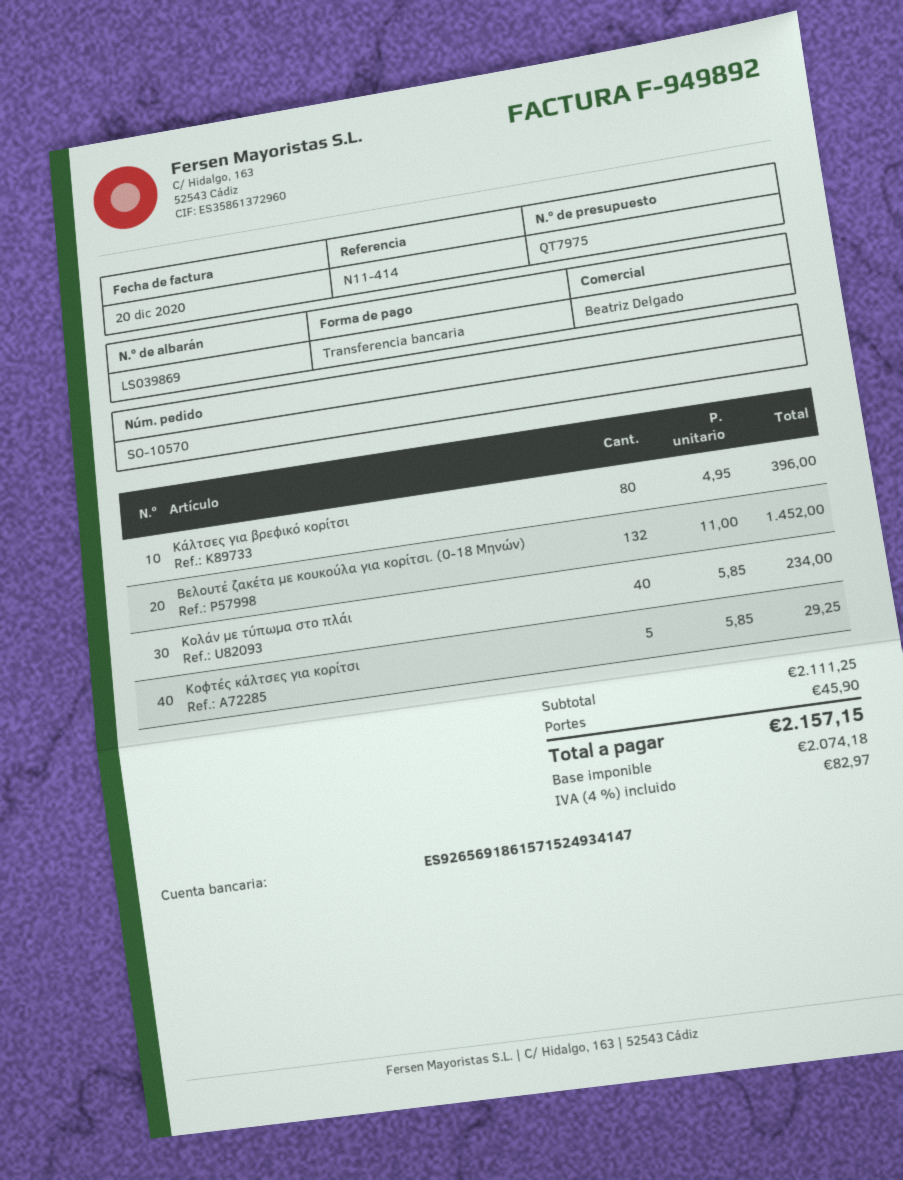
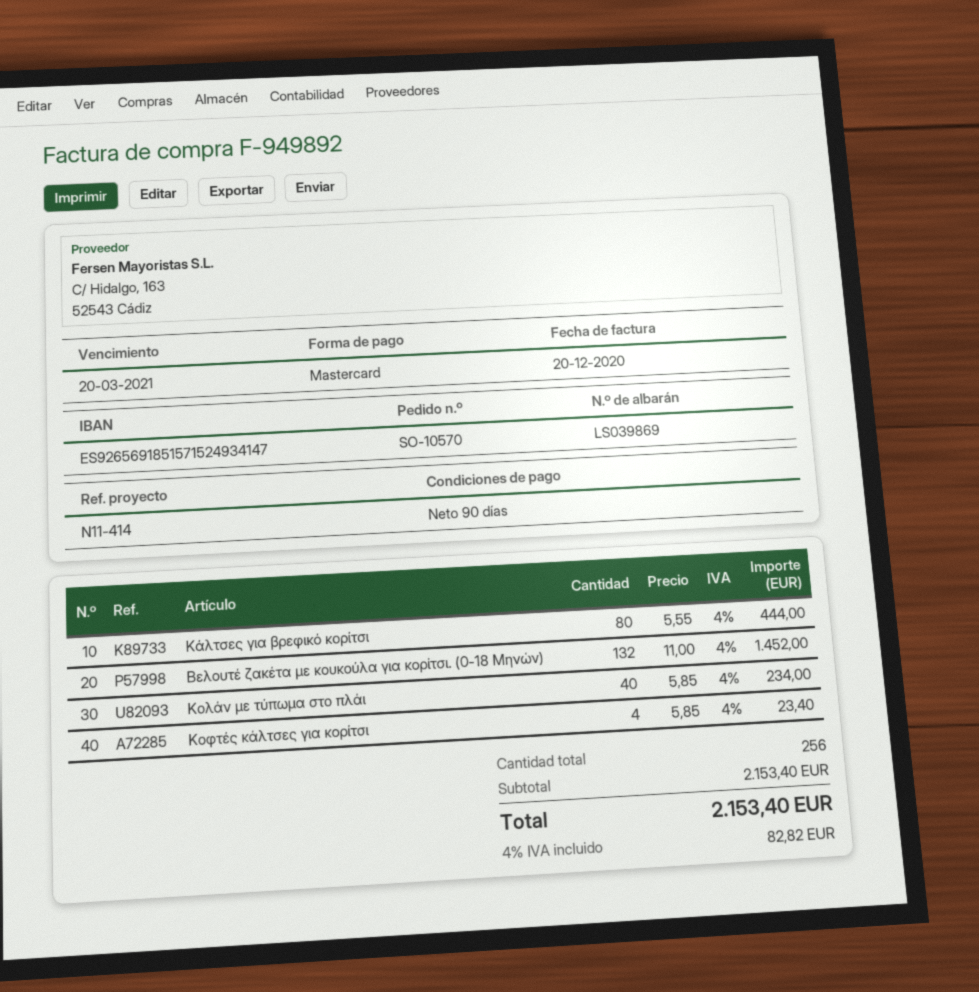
payment method: bank transfer -> Mastercard
bank account: ES9265691861571524934147 -> ES9265691851571524934147
Κάλτσες για βρεφικό κορίτσι: 80 x 4.95 = 396.00 -> 80 x 5.55 = 444.00
Κοφτές κάλτσες για κορίτσι: 5 x 5.85 = 29.25 -> 4 x 5.85 = 23.40
subtotal: 2111.25 -> 2153.40
shipping: 45.90 -> none
tax: 4% = 82.97 -> 4% = 82.82
total: 2157.15 -> 2153.40

